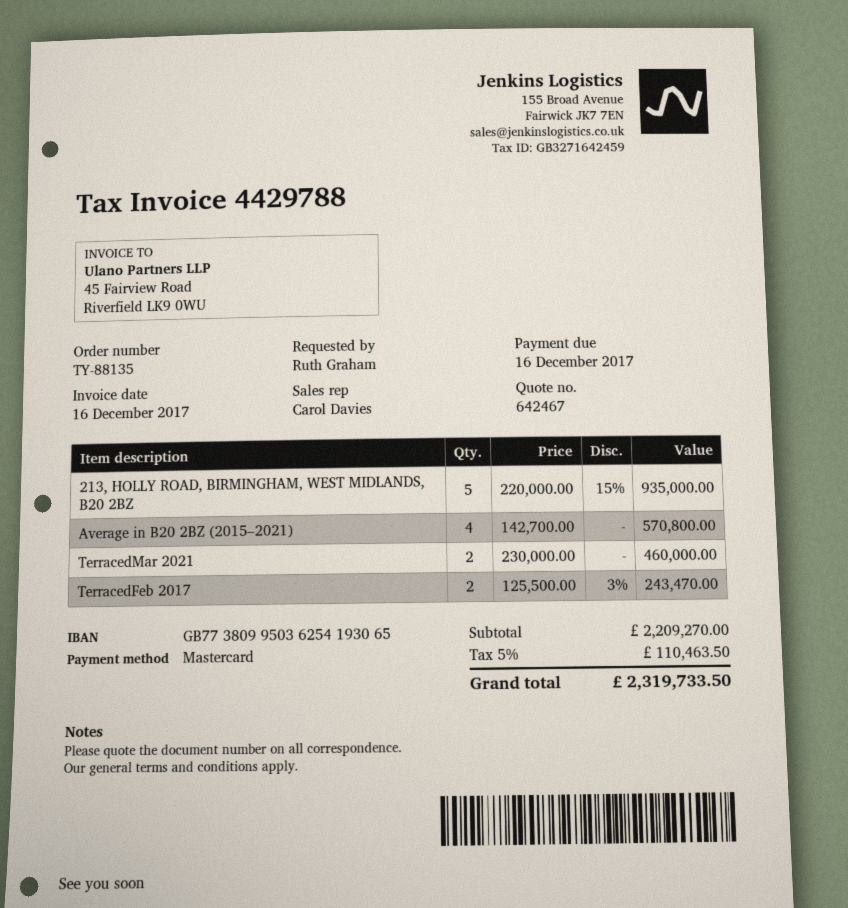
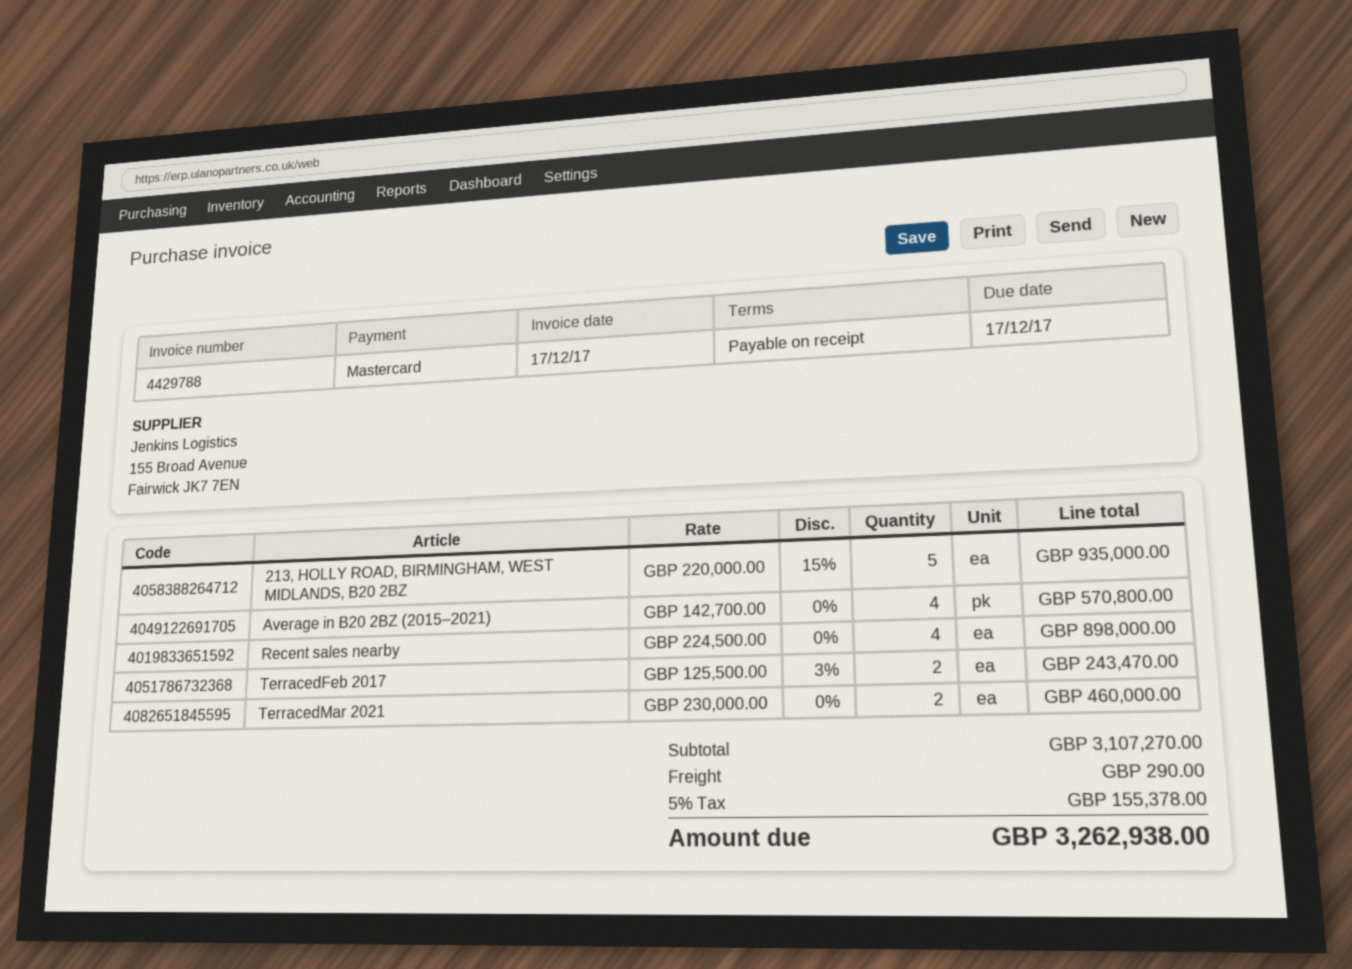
invoice date: 2017-12-16 -> 2017-12-17
due date: 2017-12-16 -> 2017-12-17
Recent sales nearby: none -> 4 x 224500.00 = 898000.00
subtotal: 2209270.00 -> 3107270.00
shipping: none -> 290.00
tax: 5% = 110463.50 -> 5% = 155378.00
total: 2319733.50 -> 3262938.00

